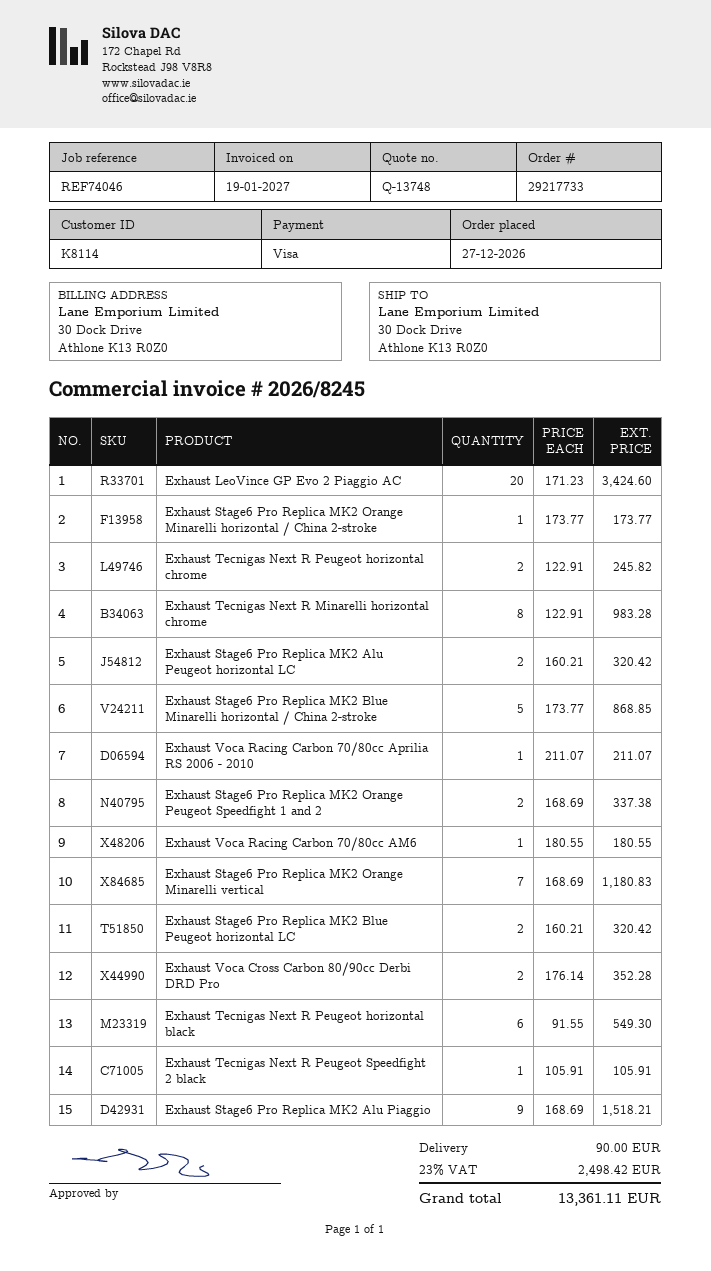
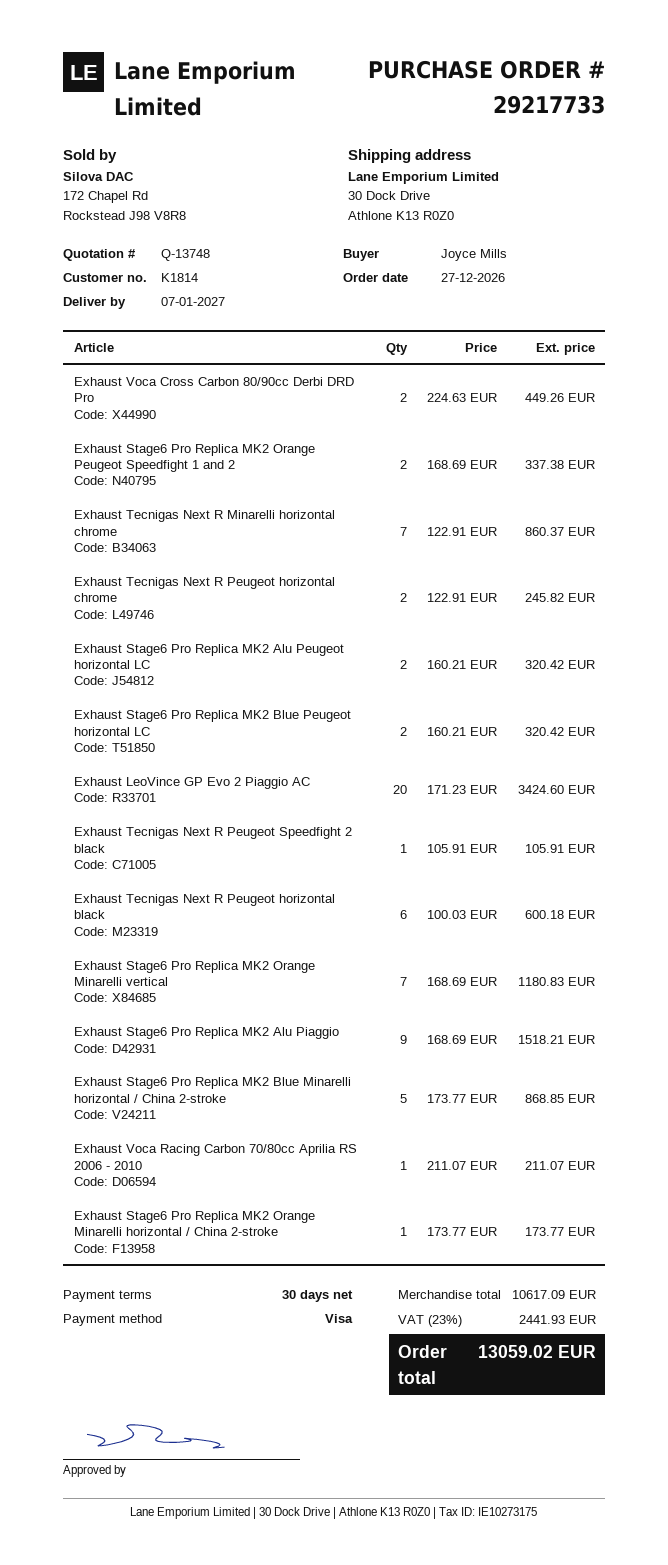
customer number: K8114 -> K1814
Exhaust Tecnigas Next R Minarelli horizontal chrome: 8 x 122.91 = 983.28 -> 7 x 122.91 = 860.37
Exhaust Voca Racing Carbon 70/80cc AM6: 1 x 180.55 = 180.55 -> none
Exhaust Voca Cross Carbon 80/90cc Derbi DRD Pro: 2 x 176.14 = 352.28 -> 2 x 224.63 = 449.26
Exhaust Tecnigas Next R Peugeot horizontal black: 6 x 91.55 = 549.30 -> 6 x 100.03 = 600.18
shipping: 90.00 -> none
tax: 23% = 2498.42 -> 23% = 2441.93
total: 13361.11 -> 13059.02

